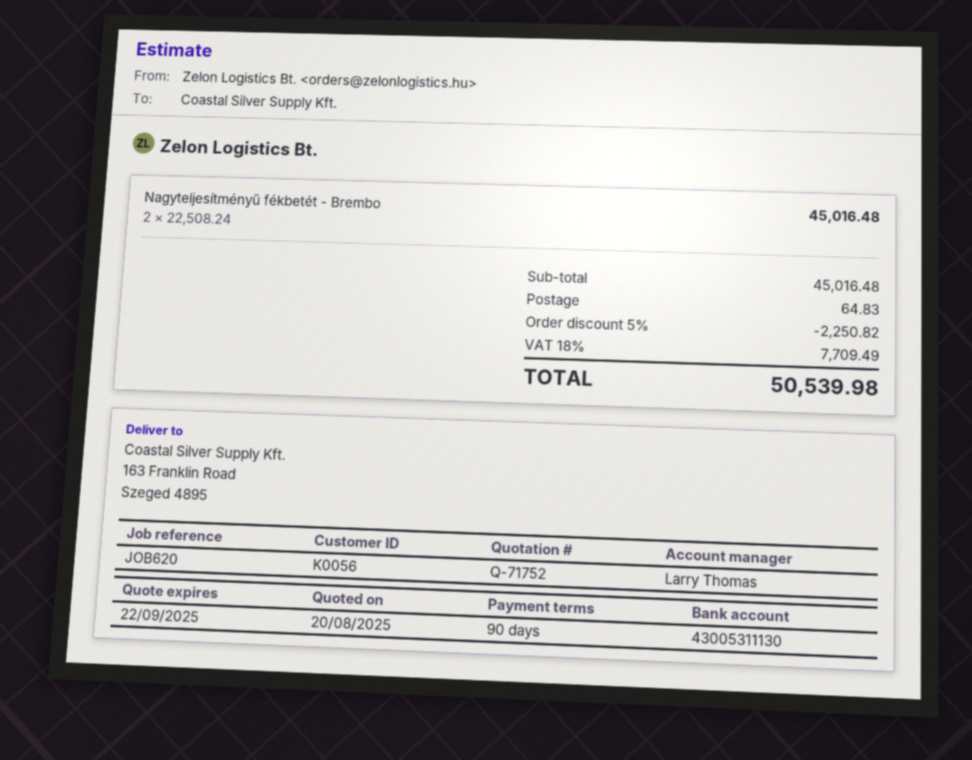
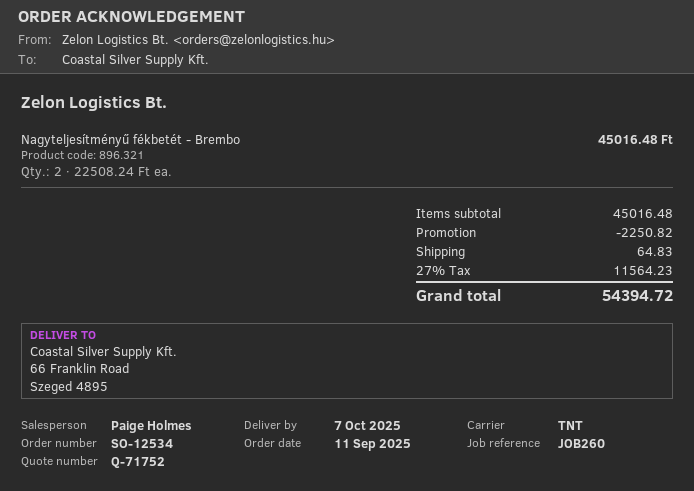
reference: JOB620 -> JOB260
sales rep: Larry Thomas -> Paige Holmes
ship to: 163 Franklin Road, Szeged 4895 -> 66 Franklin Road, Szeged 4895
tax: 18% = 7709.49 -> 27% = 11564.23
total: 50539.98 -> 54394.72

